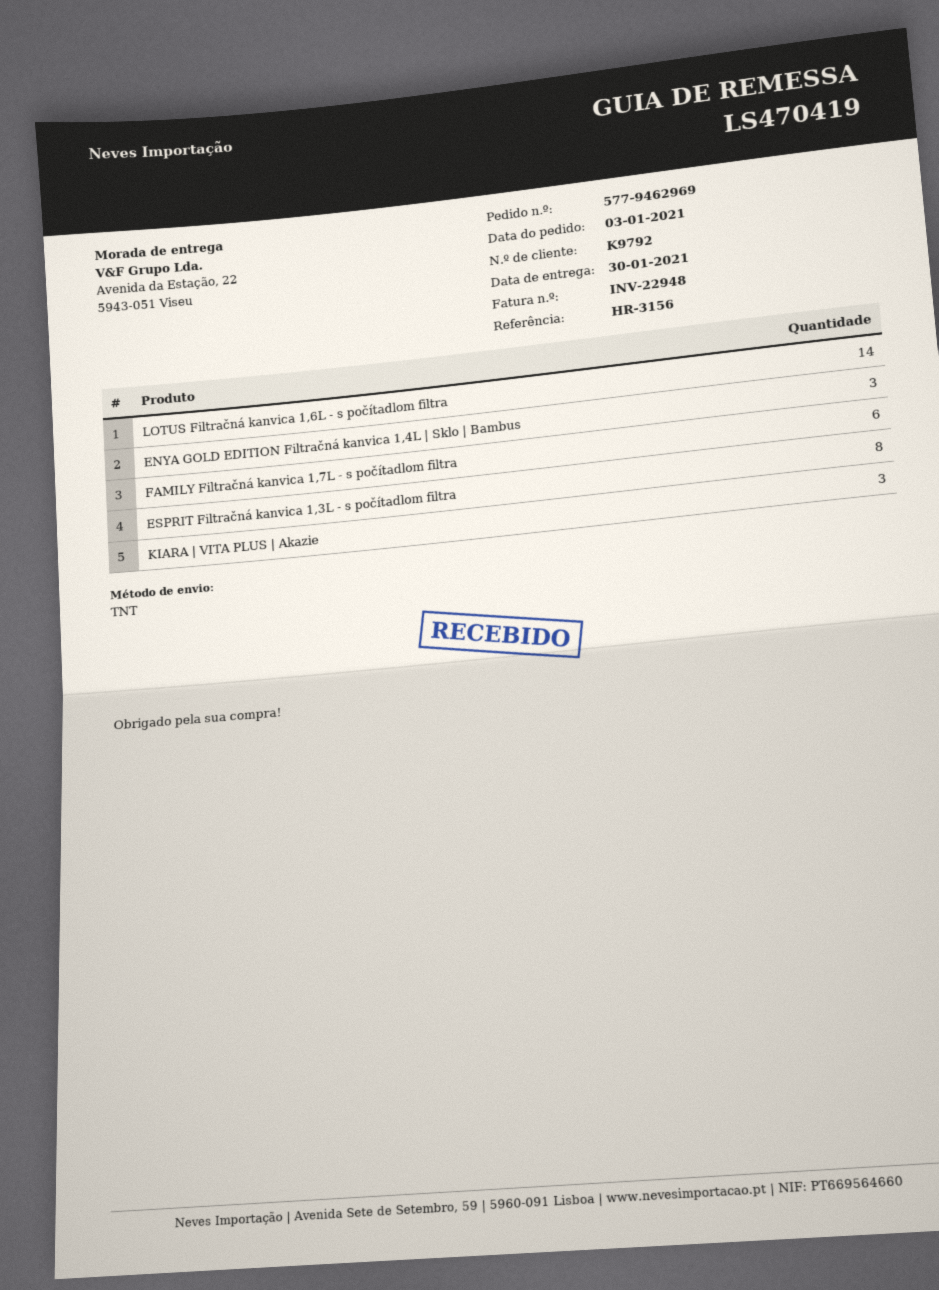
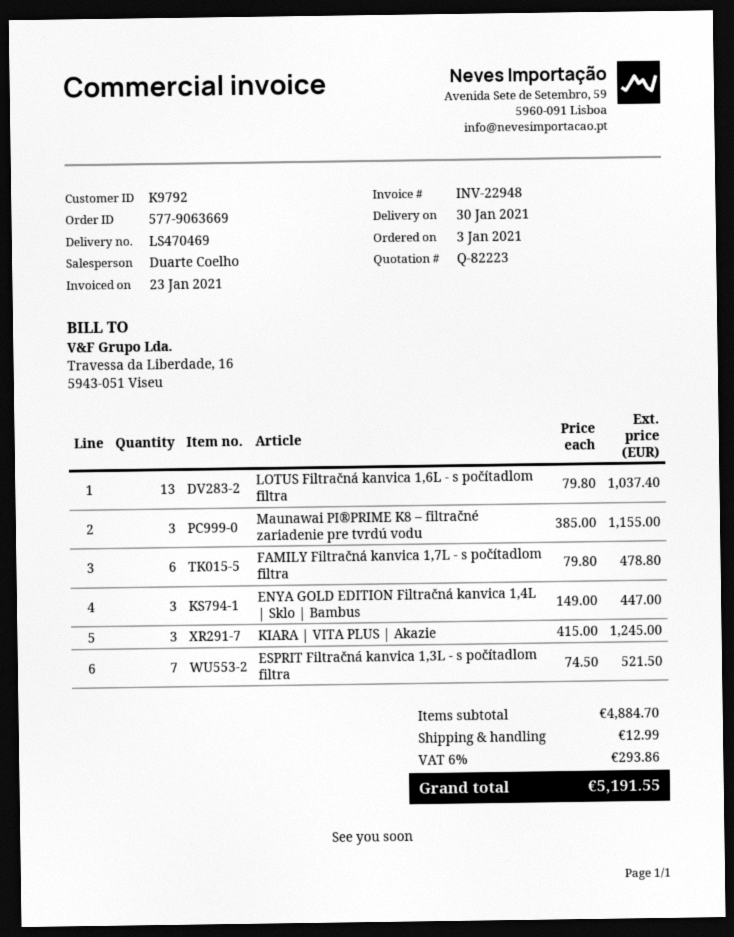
order number: 577-9462969 -> 577-9063669
delivery note number: LS470419 -> LS470469
LOTUS Filtračná kanvica 1,6L - s počítadlom filtra: 14 -> 13
ESPRIT Filtračná kanvica 1,3L - s počítadlom filtra: 8 -> 7
Maunawai PI®PRIME K8 – filtračné zariadenie pre tvrdú vodu: none -> 3

